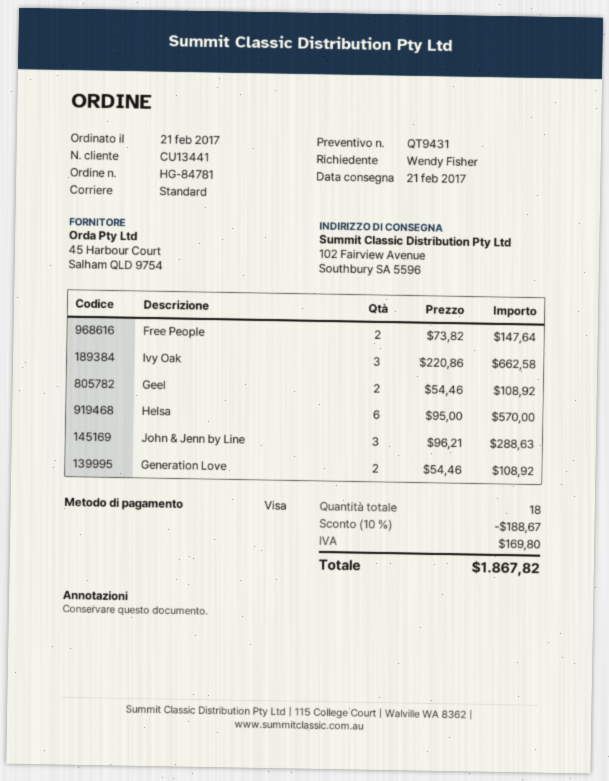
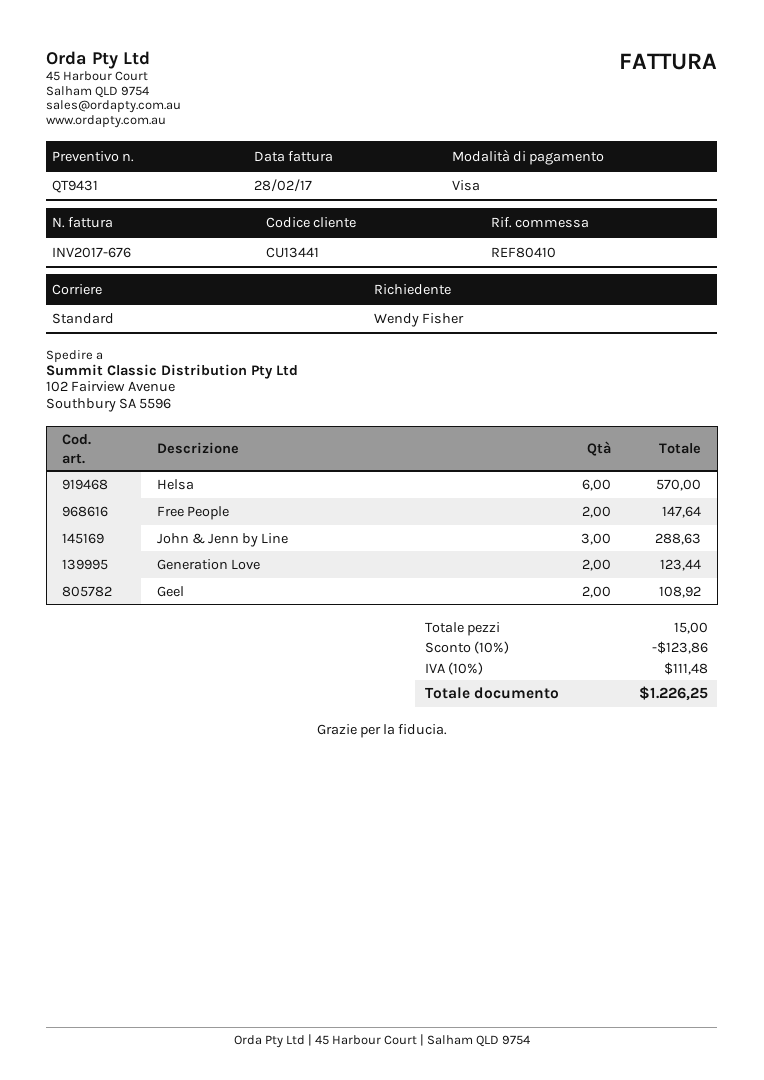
Ivy Oak: 3 for 662.58 -> none
Generation Love: 2 for 108.92 -> 2 for 123.44
total quantity: 18 -> 15
discount: 10% = 188.67 -> 10% = 123.86
tax: 169.80 -> 111.48
total: 1867.82 -> 1226.25

